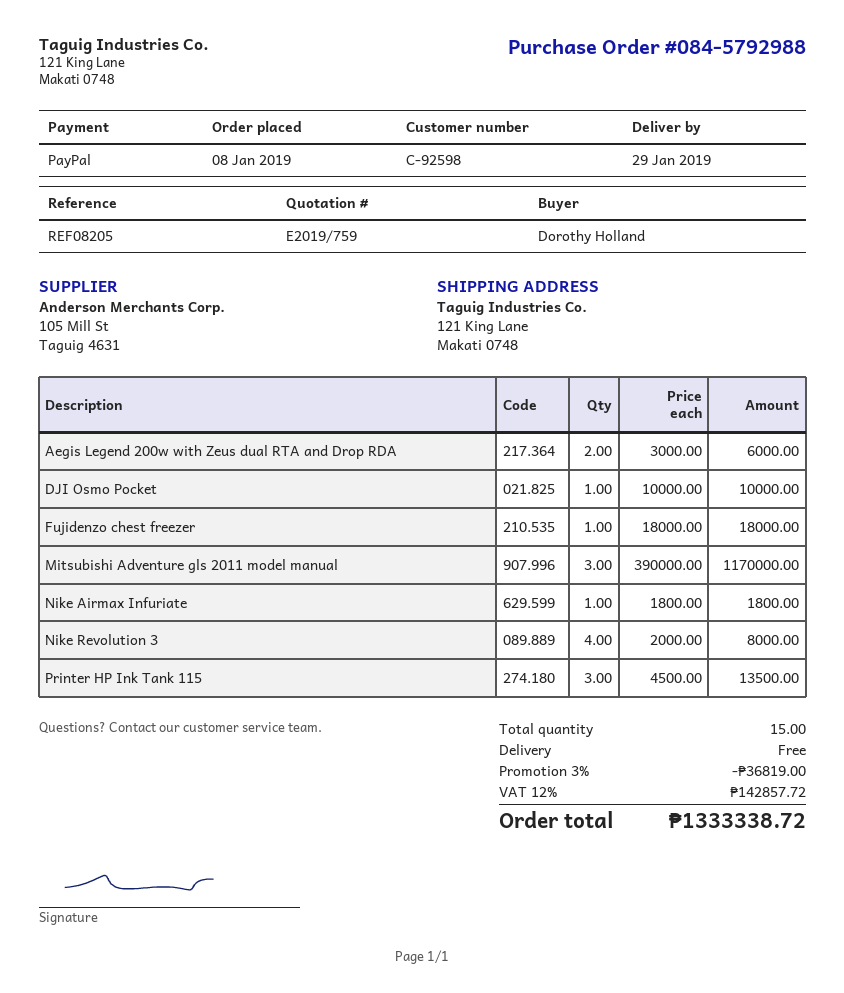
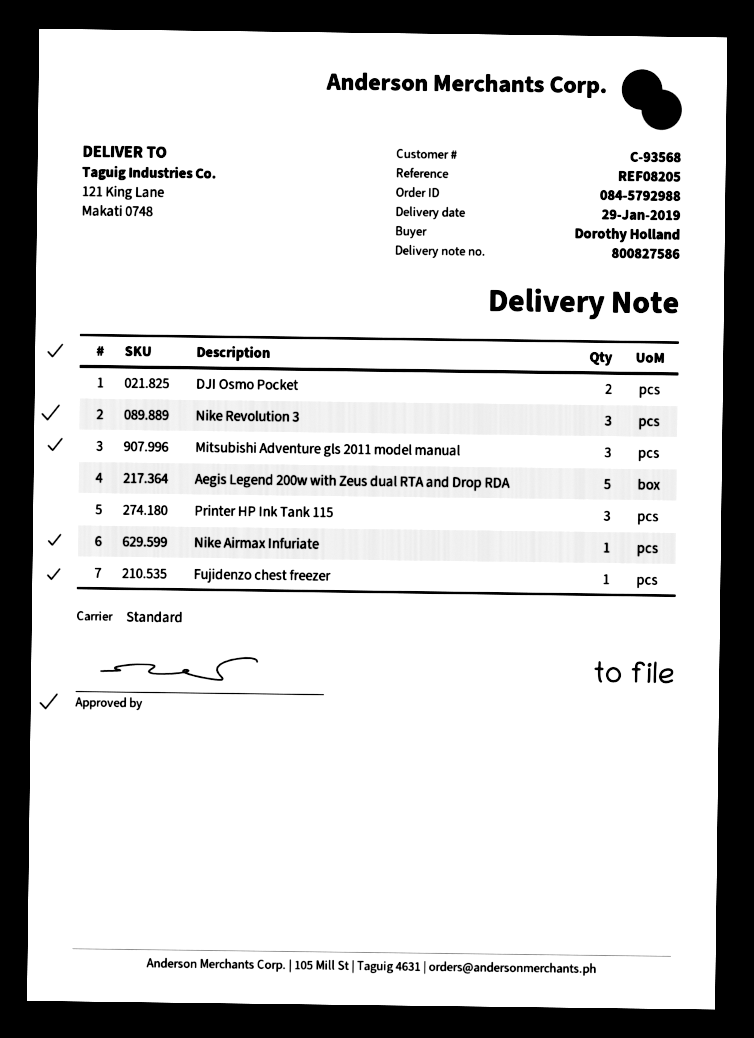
customer number: C-92598 -> C-93568
Aegis Legend 200w with Zeus dual RTA and Drop RDA: 2 -> 5
DJI Osmo Pocket: 1 -> 2
Nike Revolution 3: 4 -> 3

